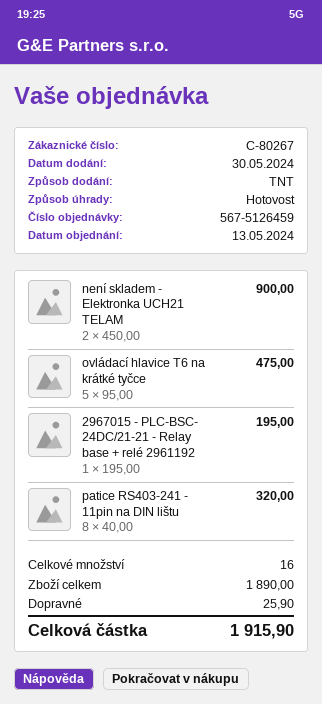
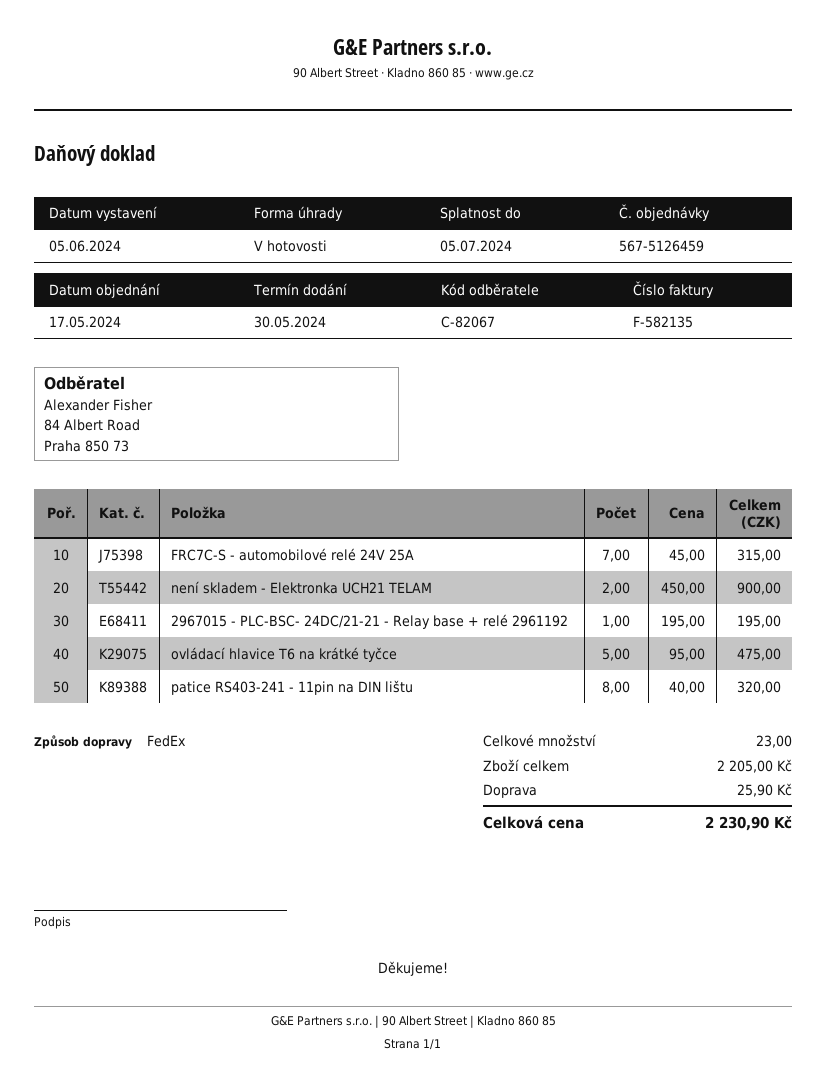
order date: 2024-05-13 -> 2024-05-17
customer number: C-80267 -> C-82067
shipping method: TNT -> FedEx
FRC7C-S - automobilové relé 24V 25A: none -> 7 x 45.00 = 315.00
total quantity: 16 -> 23
subtotal: 1890.00 -> 2205.00
total: 1915.90 -> 2230.90

